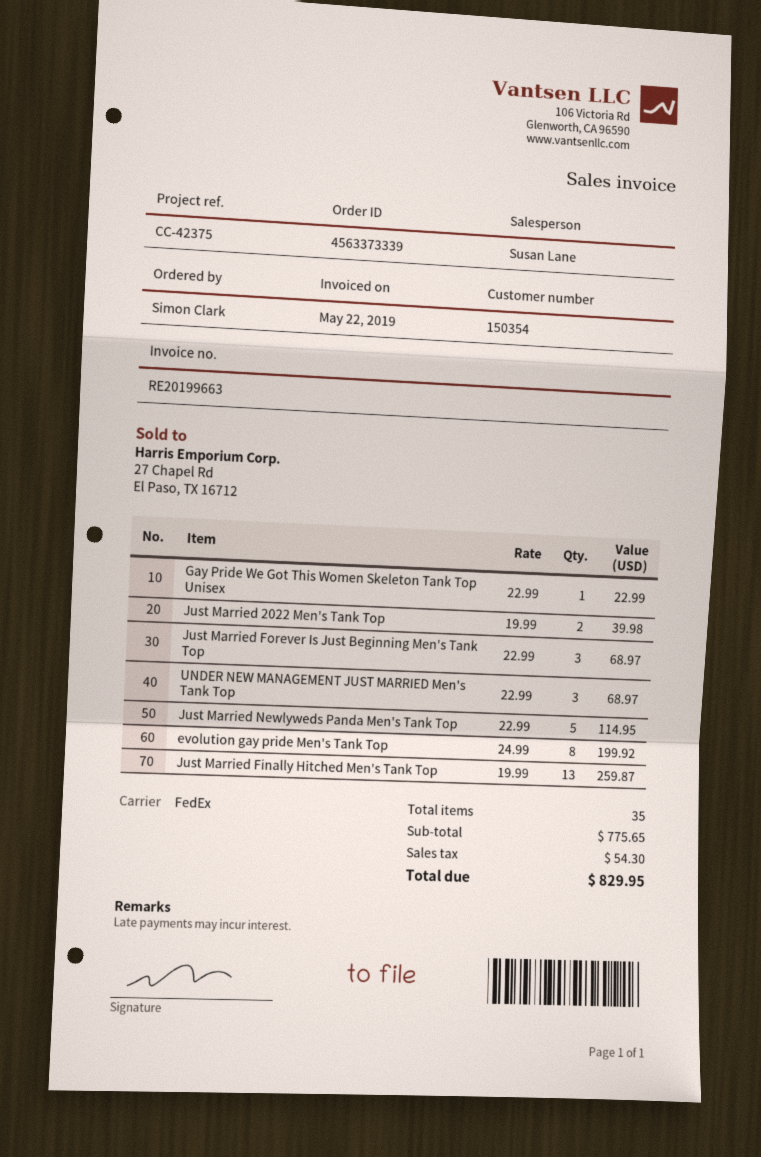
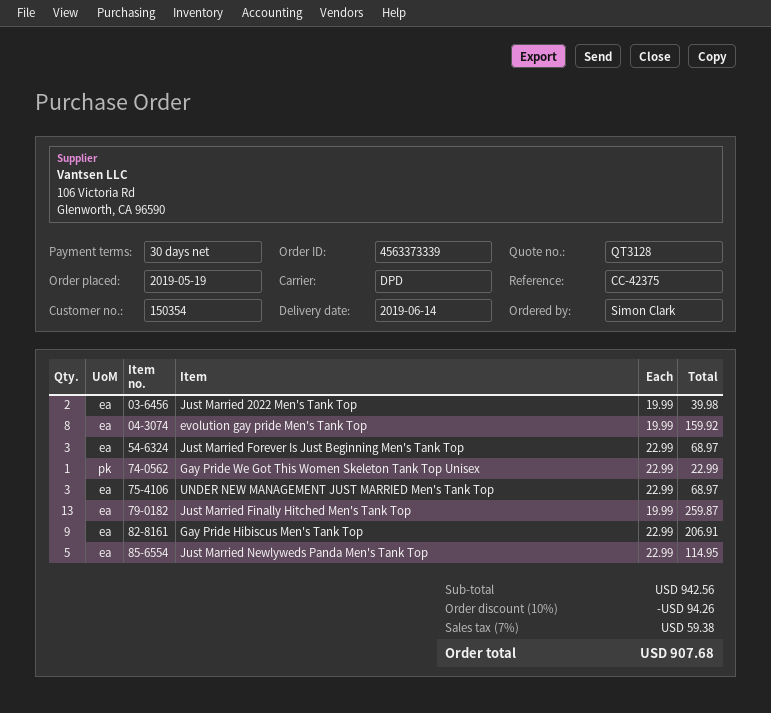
shipping method: FedEx -> DPD
evolution gay pride Men's Tank Top: 8 x 24.99 = 199.92 -> 8 x 19.99 = 159.92
Gay Pride Hibiscus Men's Tank Top: none -> 9 x 22.99 = 206.91
subtotal: 775.65 -> 942.56
discount: none -> 10% = 94.26
tax: 54.30 -> 59.38
total: 829.95 -> 907.68

